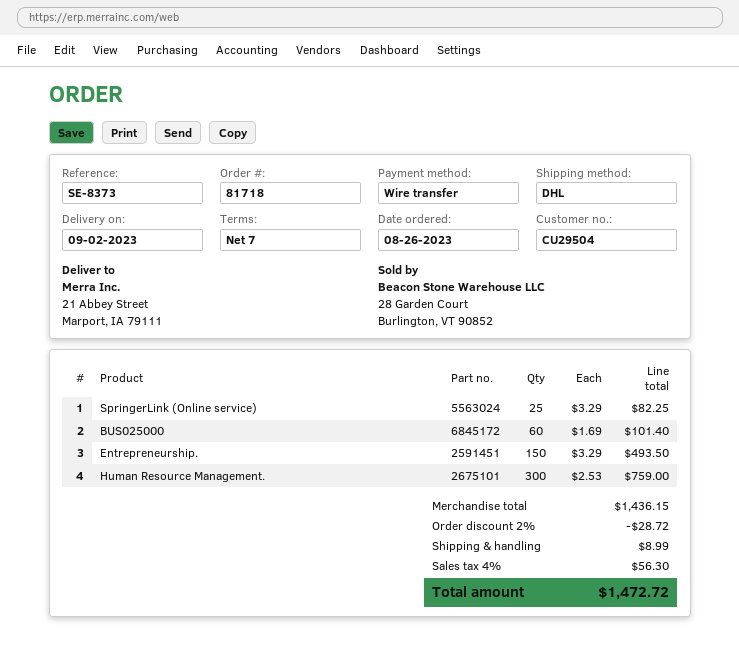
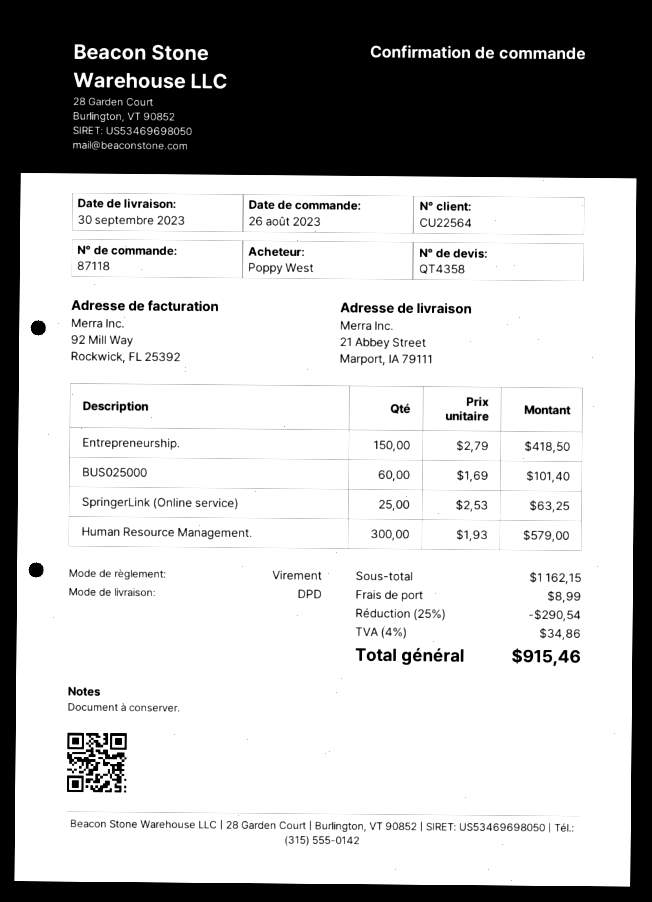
order number: 81718 -> 87118
delivery date: 2023-09-02 -> 2023-09-30
customer number: CU29504 -> CU22564
shipping method: DHL -> DPD
SpringerLink (Online service): 25 x 3.29 = 82.25 -> 25 x 2.53 = 63.25
Entrepreneurship.: 150 x 3.29 = 493.50 -> 150 x 2.79 = 418.50
Human Resource Management.: 300 x 2.53 = 759.00 -> 300 x 1.93 = 579.00
subtotal: 1436.15 -> 1162.15
discount: 2% = 28.72 -> 25% = 290.54
tax: 4% = 56.30 -> 4% = 34.86
total: 1472.72 -> 915.46

